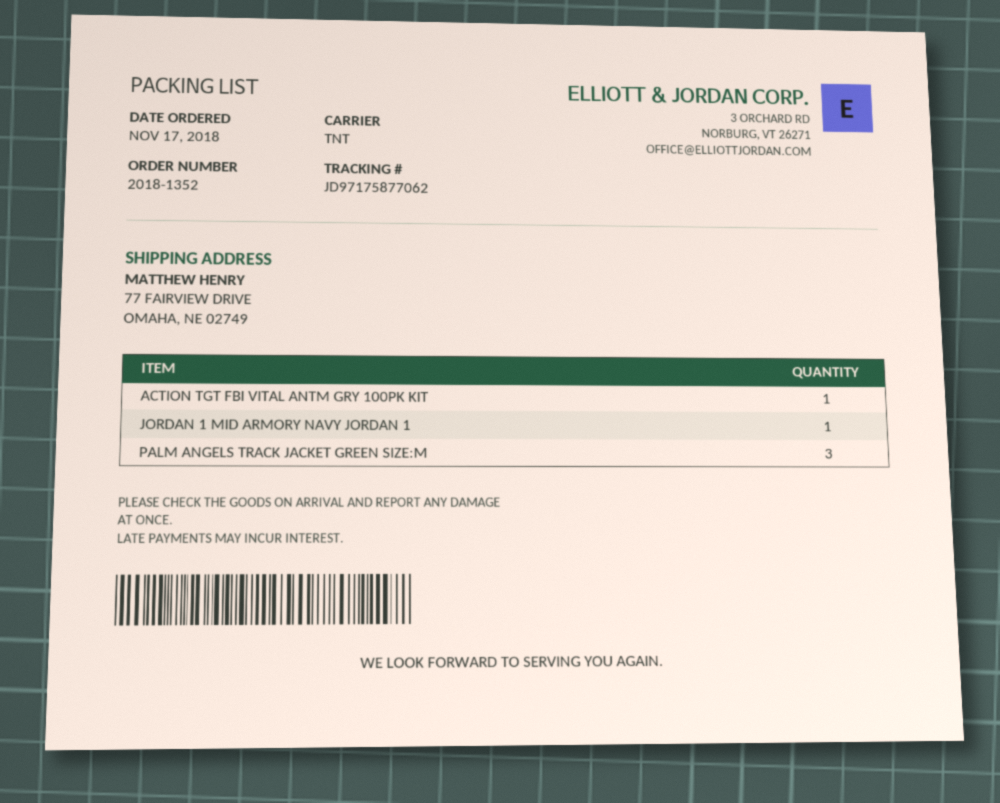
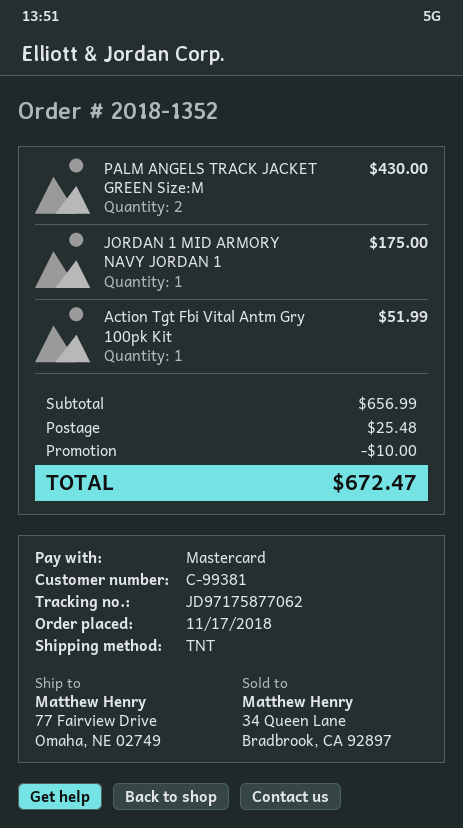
PALM ANGELS TRACK JACKET GREEN SIZE:M: 3 -> 2

